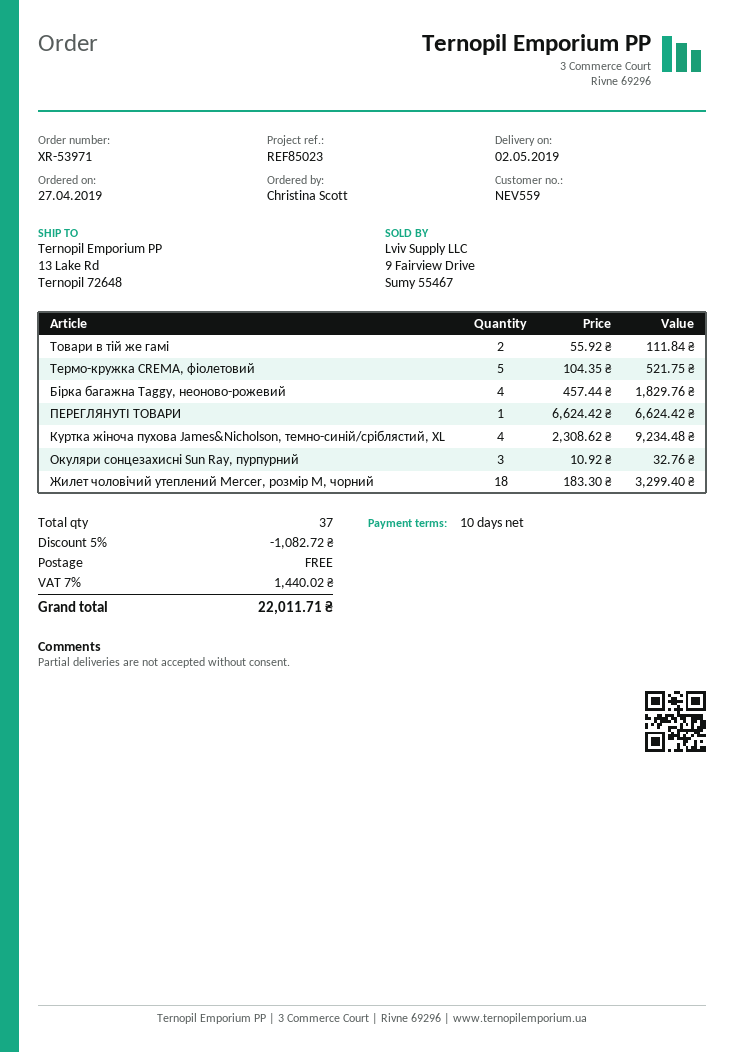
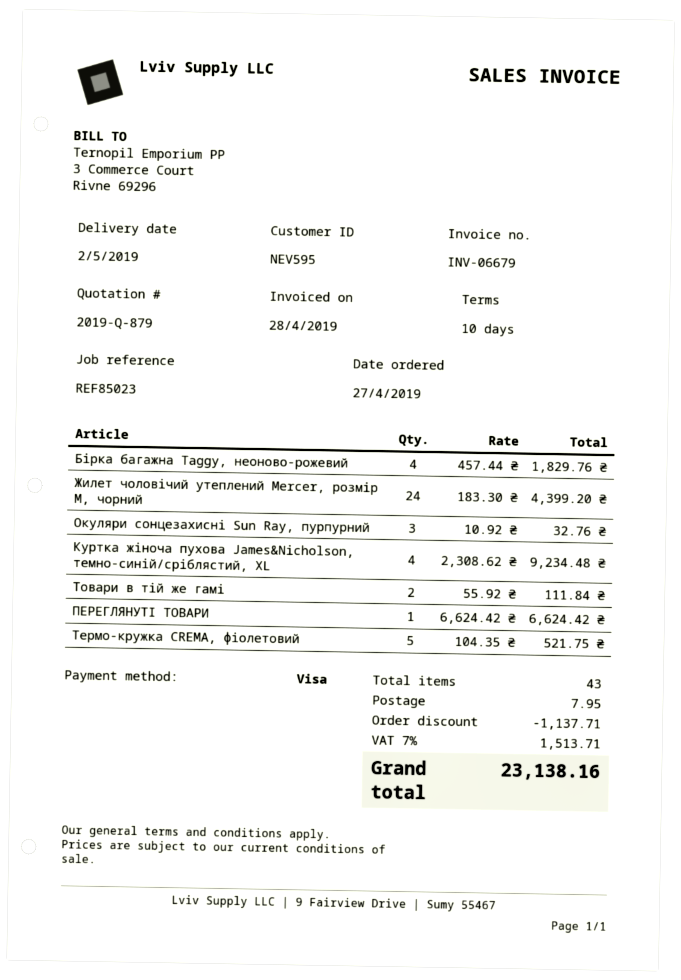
customer number: NEV559 -> NEV595
Жилет чоловічий утеплений Mercer, розмір M, чорний: 18 x 183.30 = 3299.40 -> 24 x 183.30 = 4399.20
total quantity: 37 -> 43
discount: 1082.72 -> 1137.71
shipping: 0.00 -> 7.95
tax: 7% = 1440.02 -> 7% = 1513.71
total: 22011.71 -> 23138.16

